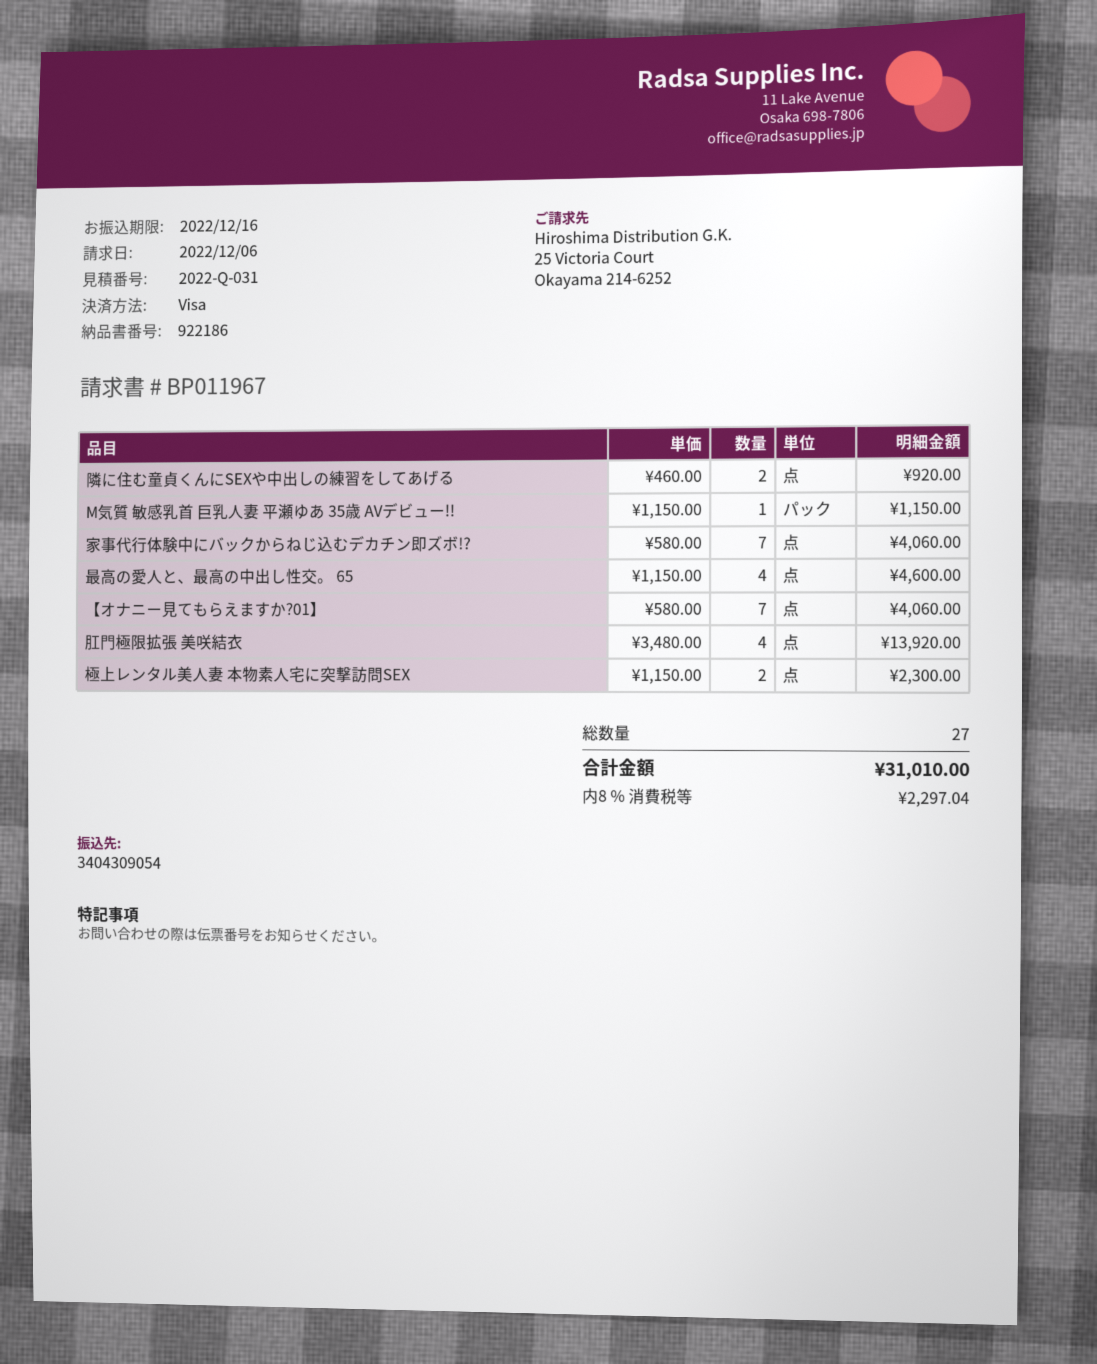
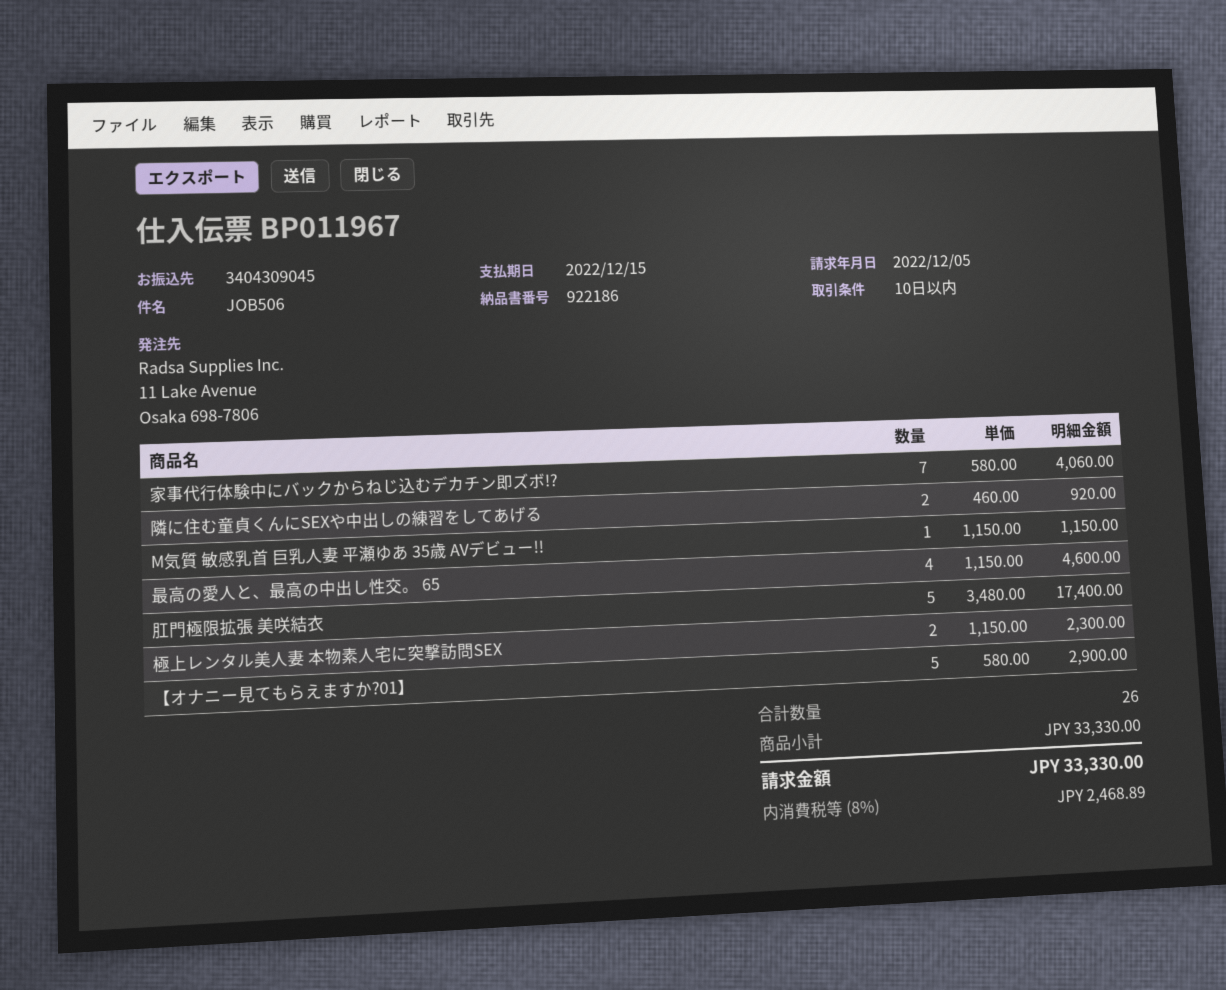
invoice date: 2022-12-06 -> 2022-12-05
due date: 2022-12-16 -> 2022-12-15
bank account: 3404309054 -> 3404309045
【オナニー見てもらえますか?01】: 7 x 580.00 = 4060.00 -> 5 x 580.00 = 2900.00
肛門極限拡張 美咲結衣: 4 x 3480.00 = 13920.00 -> 5 x 3480.00 = 17400.00
total quantity: 27 -> 26
tax: 8% = 2297.04 -> 8% = 2468.89
total: 31010.00 -> 33330.00

